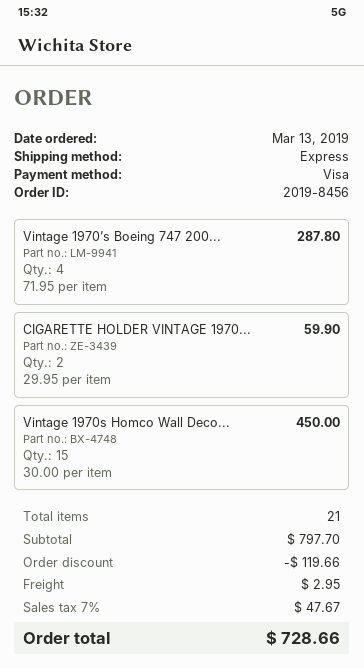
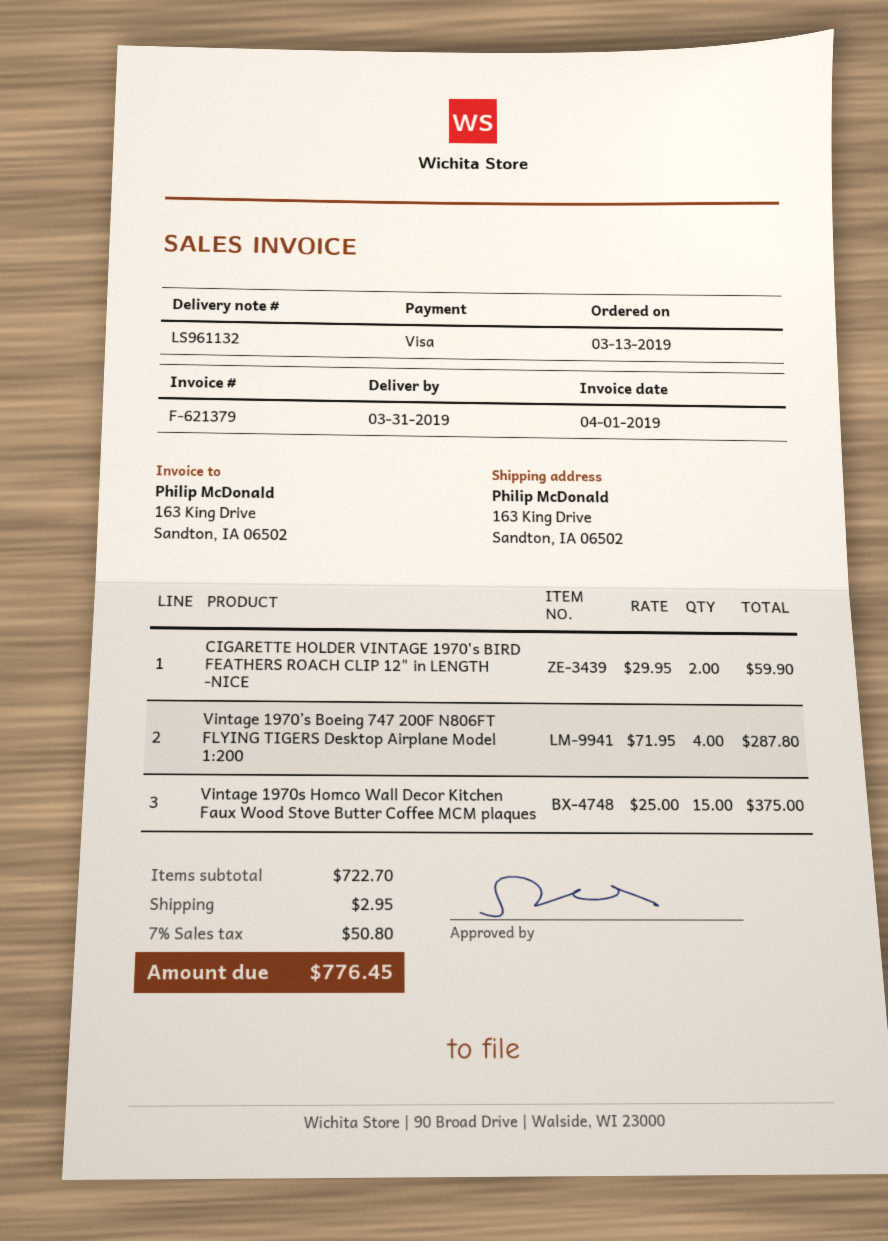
Vintage 1970s Homco Wall Deco...: 15 x 30.00 = 450.00 -> 15 x 25.00 = 375.00
subtotal: 797.70 -> 722.70
discount: 119.66 -> none
tax: 7% = 47.67 -> 7% = 50.80
total: 728.66 -> 776.45

